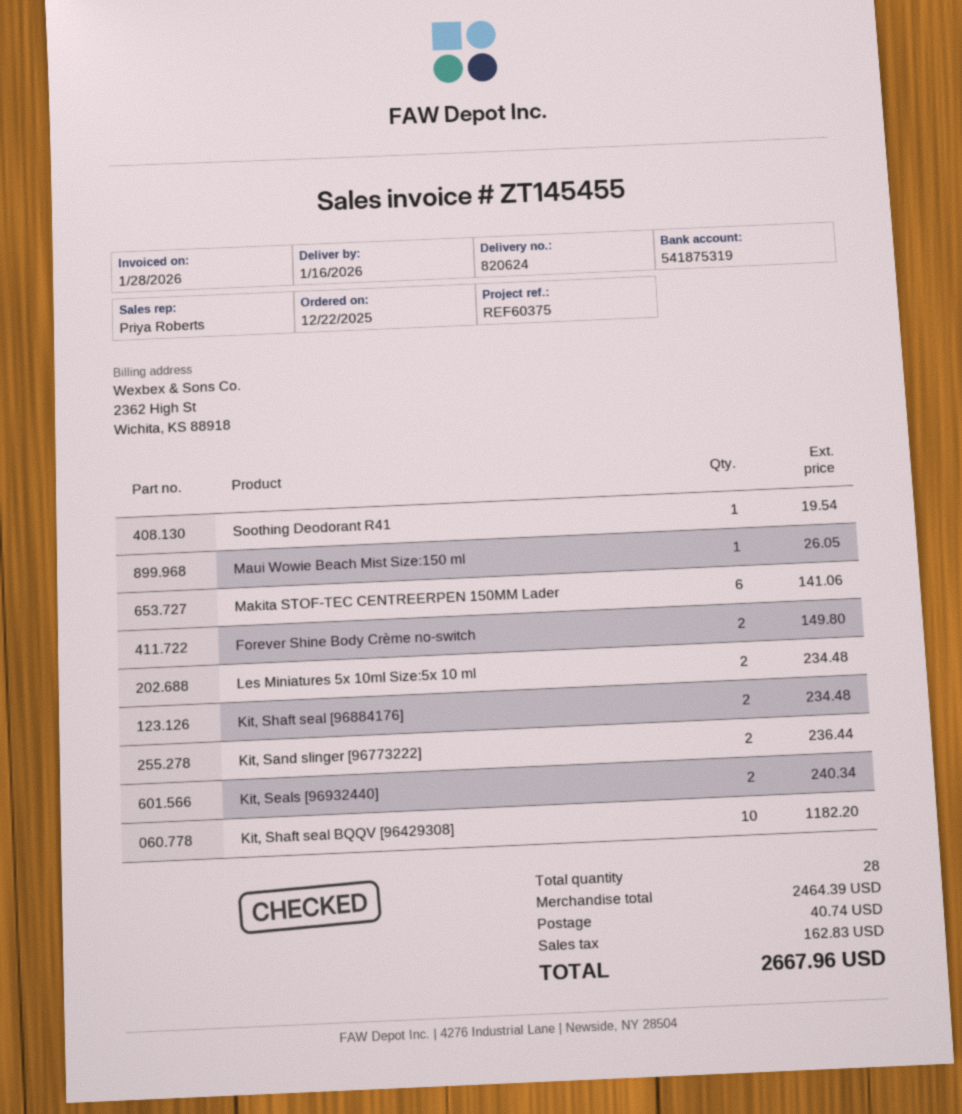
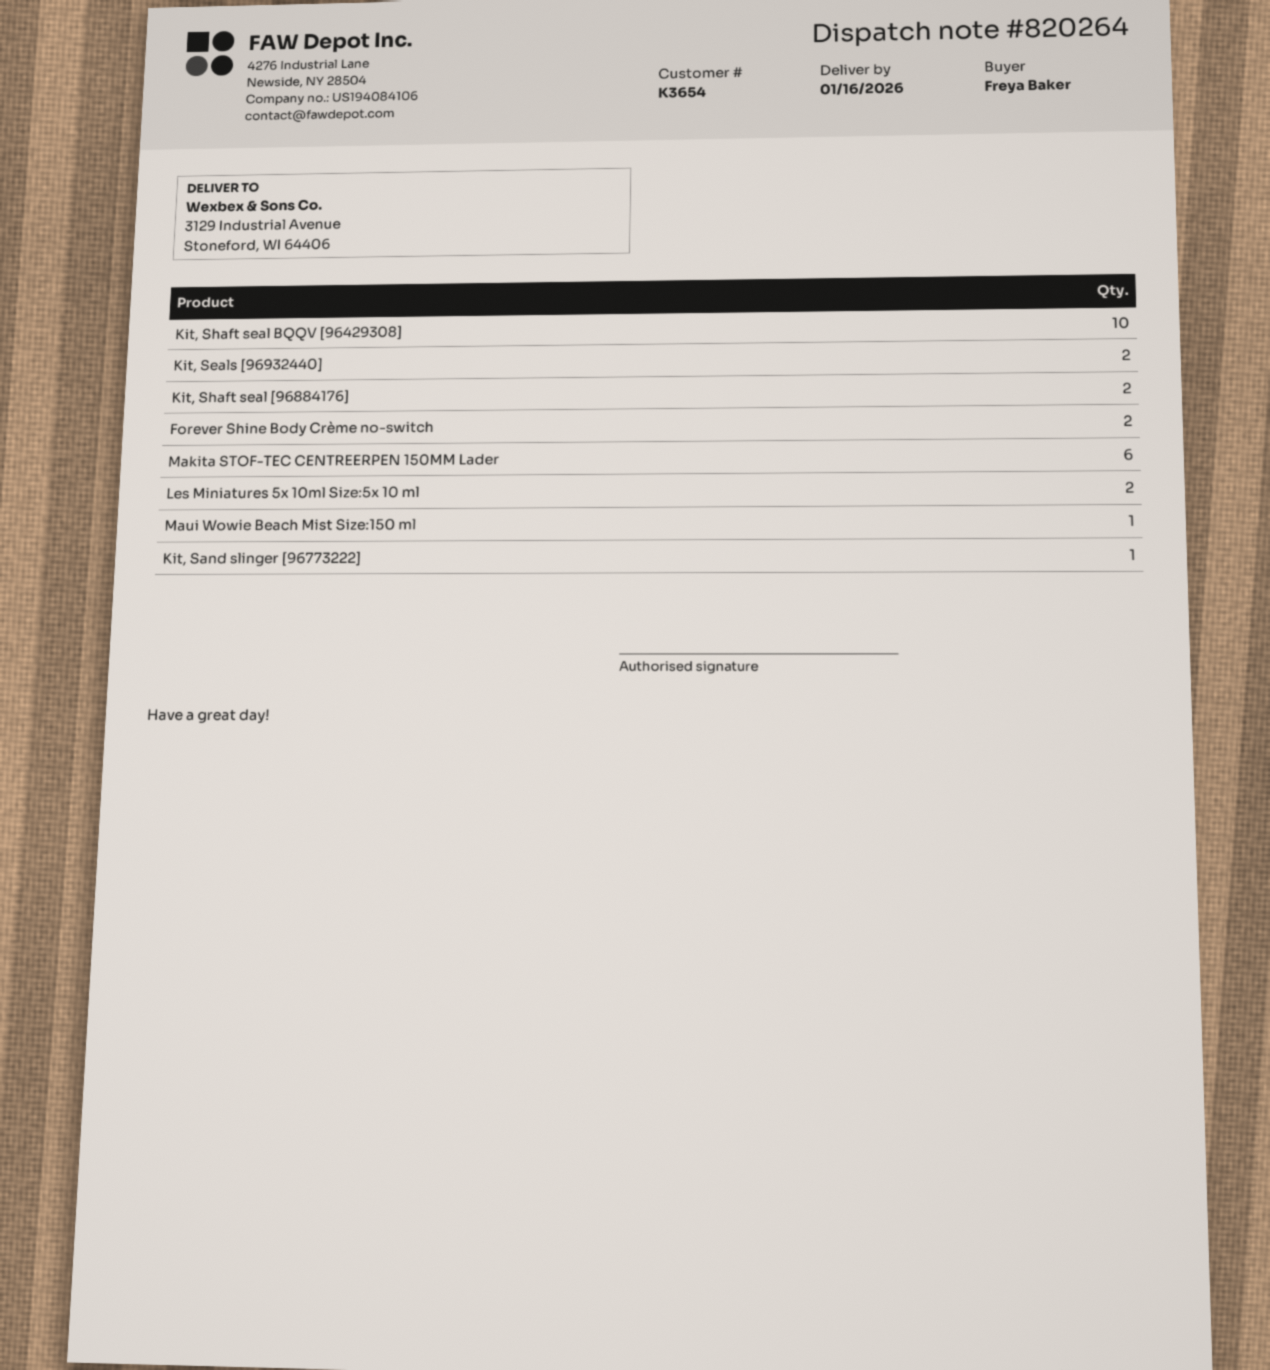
delivery note number: 820624 -> 820264
Soothing Deodorant R41: 1 -> none
Kit, Sand slinger [96773222]: 2 -> 1

